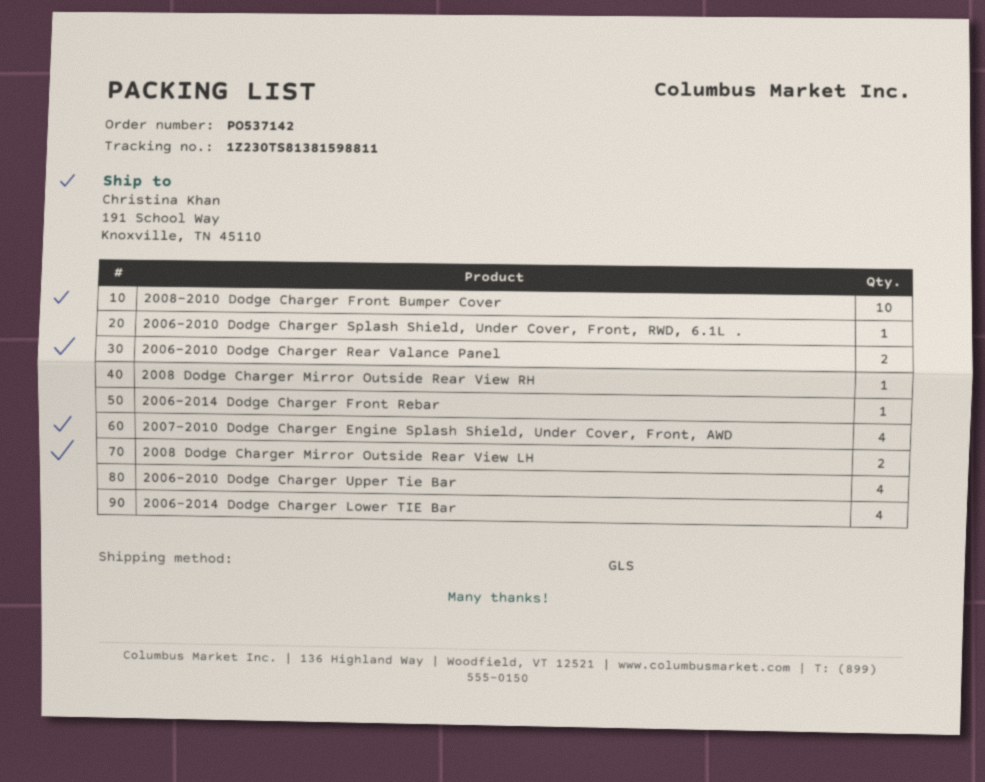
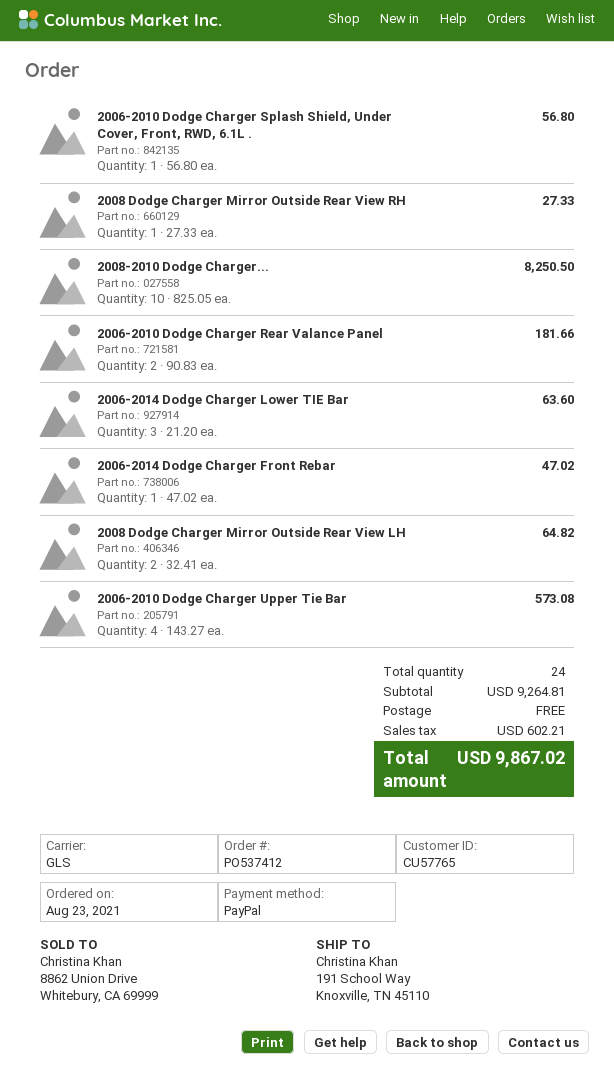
order number: PO537142 -> PO537412
2007-2010 Dodge Charger Engine Splash Shield, Under Cover, Front, AWD: 4 -> none
2006-2014 Dodge Charger Lower TIE Bar: 4 -> 3

